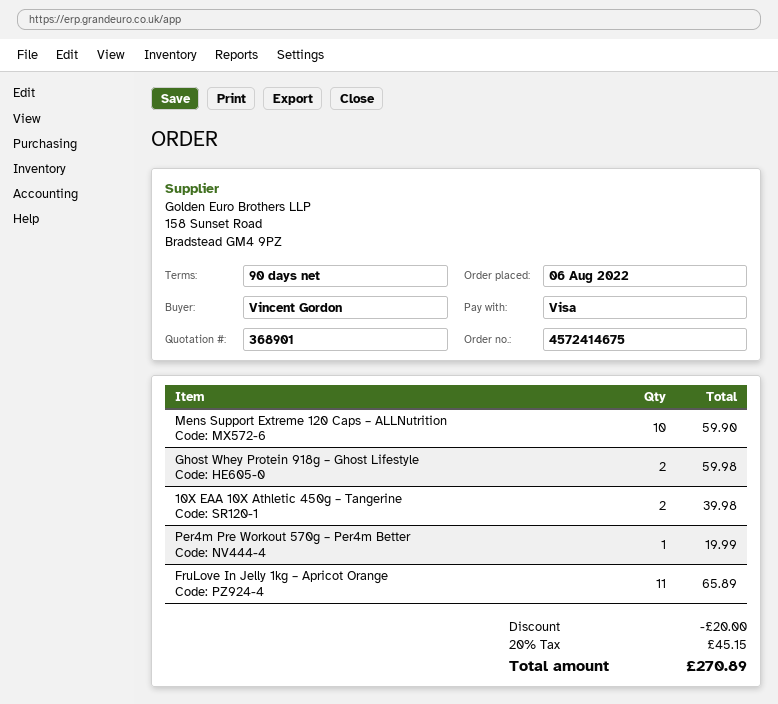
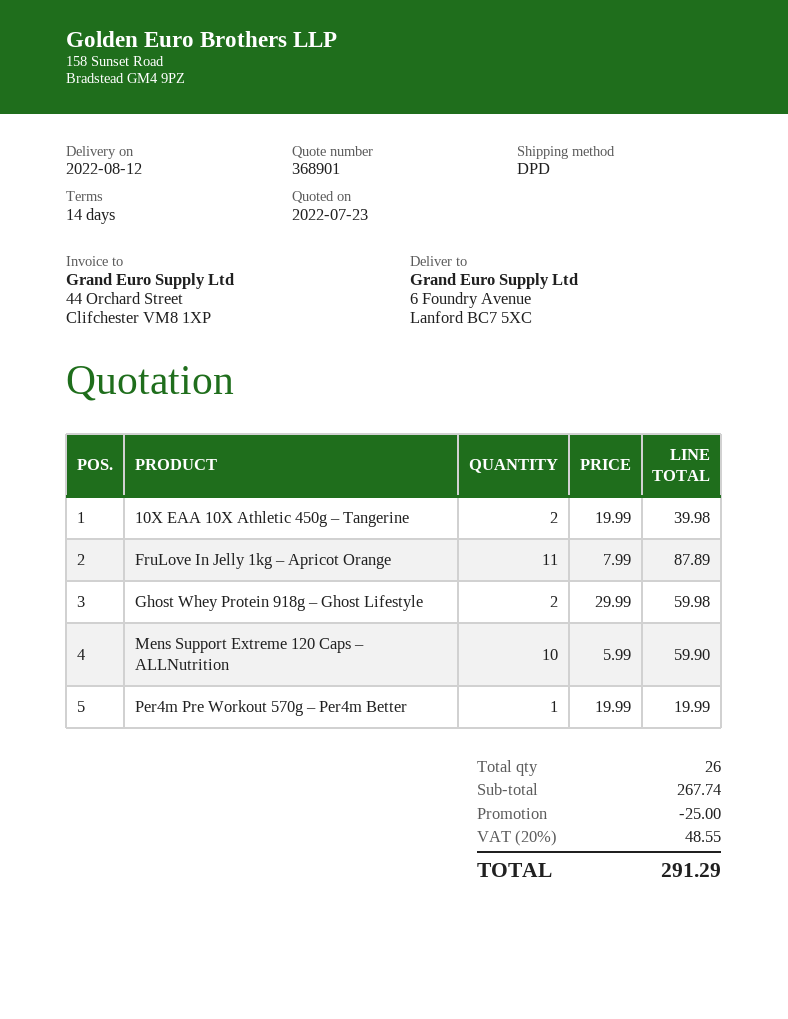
payment terms: 90 days -> 14 days
FruLove In Jelly 1kg – Apricot Orange: 11 for 65.89 -> 11 for 87.89
discount: 20.00 -> 25.00
tax: 20% = 45.15 -> 20% = 48.55
total: 270.89 -> 291.29

